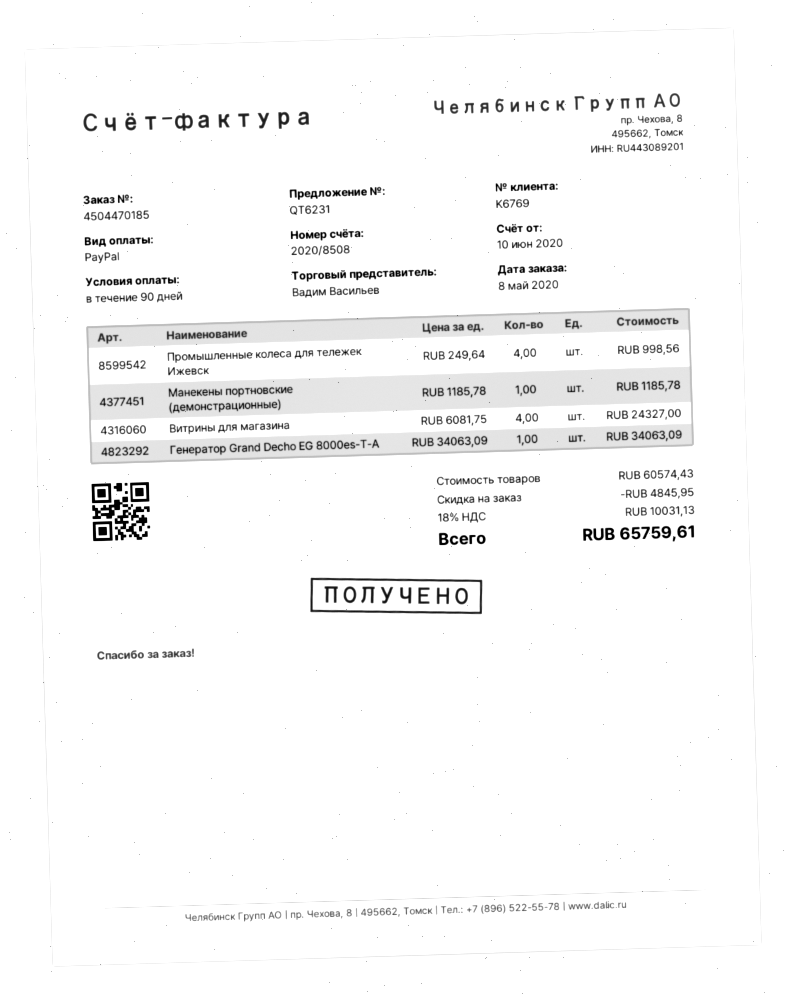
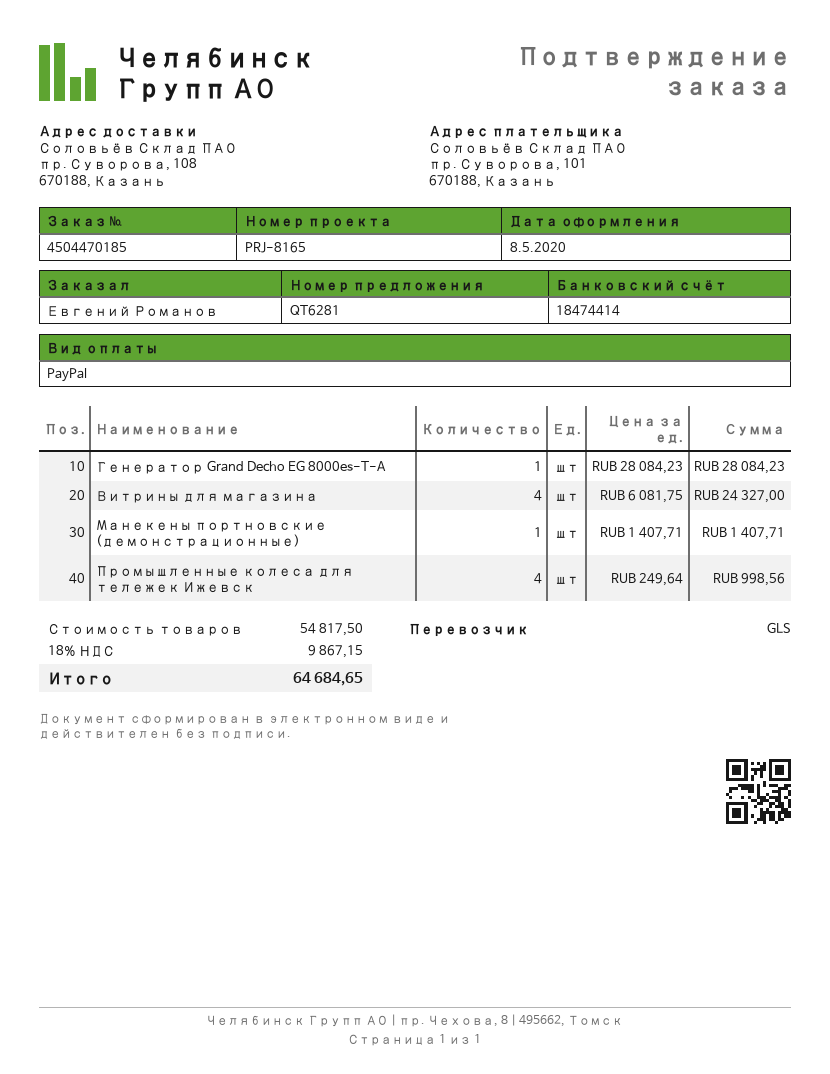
quote number: QT6231 -> QT6281
Манекены портновские (демонстрационные): 1 x 1185.78 = 1185.78 -> 1 x 1407.71 = 1407.71
Генератор Grand Decho EG 8000es-T-A: 1 x 34063.09 = 34063.09 -> 1 x 28084.23 = 28084.23
subtotal: 60574.43 -> 54817.50
discount: 4845.95 -> none
tax: 18% = 10031.13 -> 18% = 9867.15
total: 65759.61 -> 64684.65

